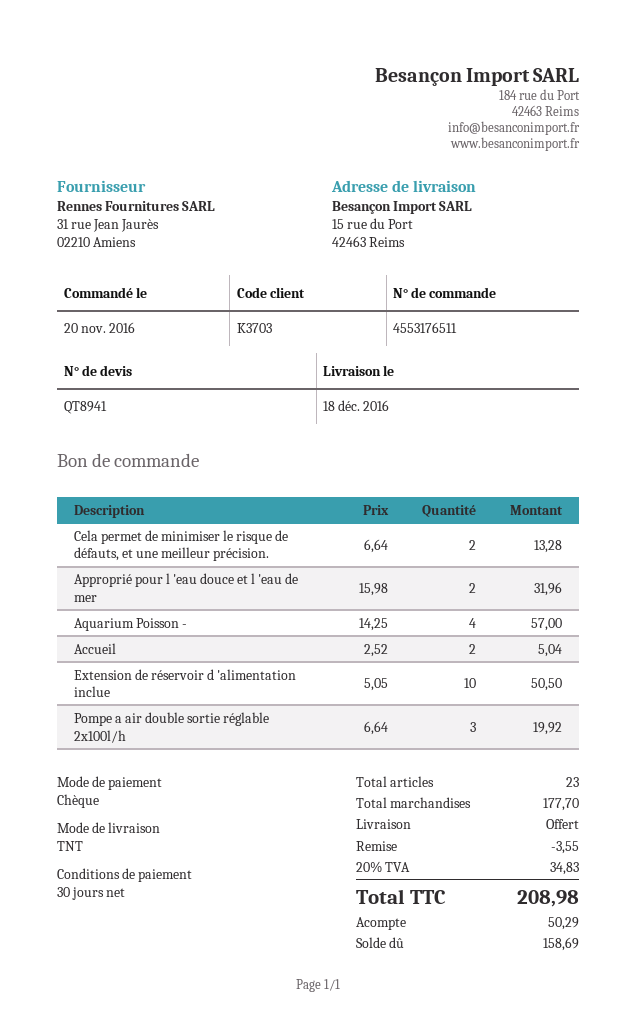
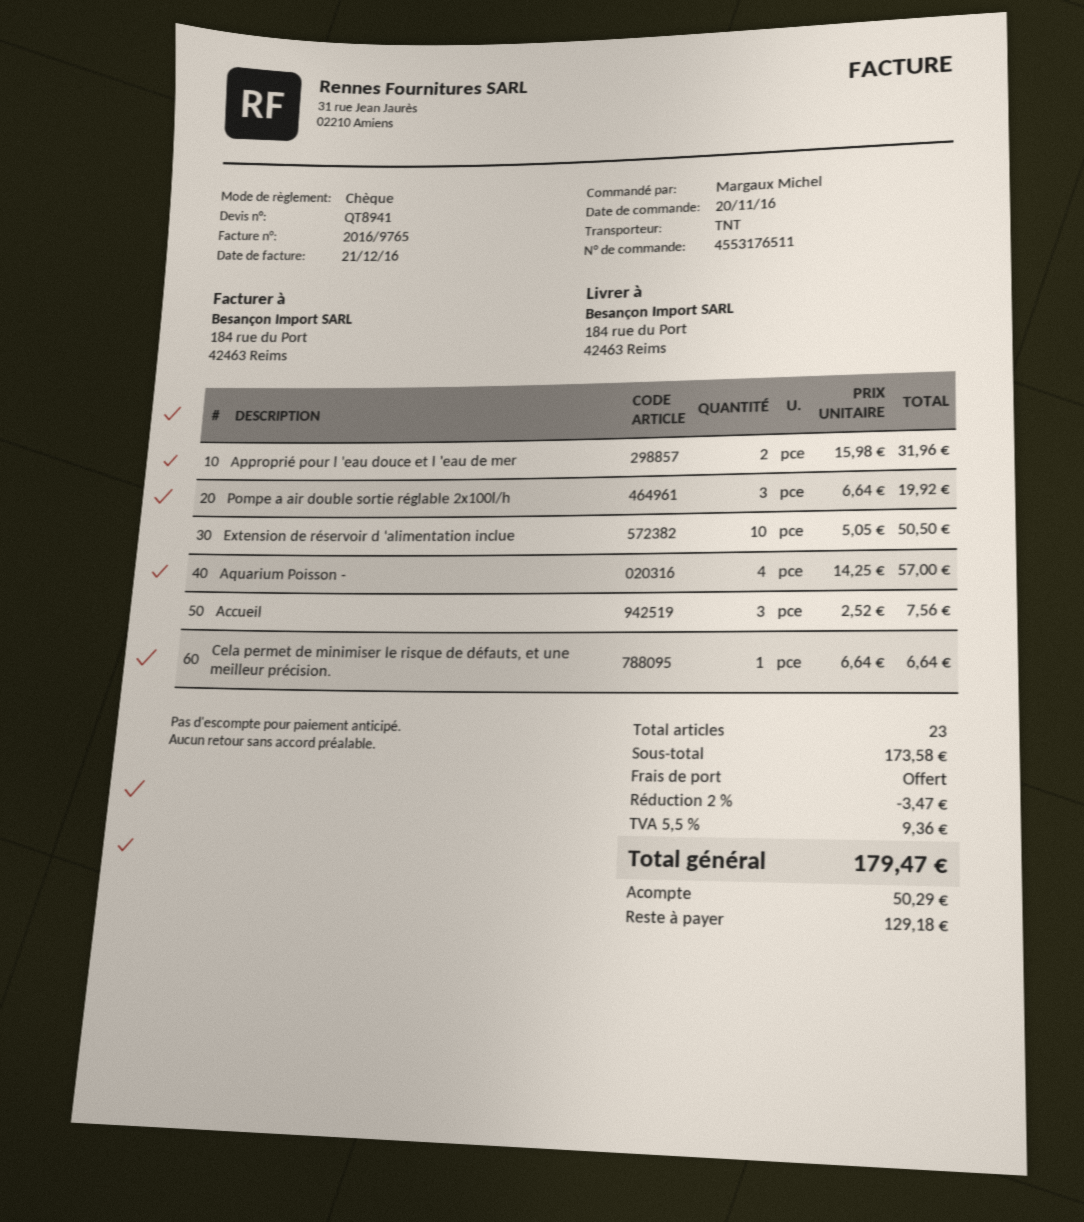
ship to: 15 rue du Port, 42463 Reims -> 184 rue du Port, 42463 Reims
Cela permet de minimiser le risque de défauts, et une meilleur précision.: 2 x 6.64 = 13.28 -> 1 x 6.64 = 6.64
Accueil: 2 x 2.52 = 5.04 -> 3 x 2.52 = 7.56
subtotal: 177.70 -> 173.58
discount: 3.55 -> 3.47
tax: 20% = 34.83 -> 5.5% = 9.36
total: 208.98 -> 179.47
balance: 158.69 -> 129.18

